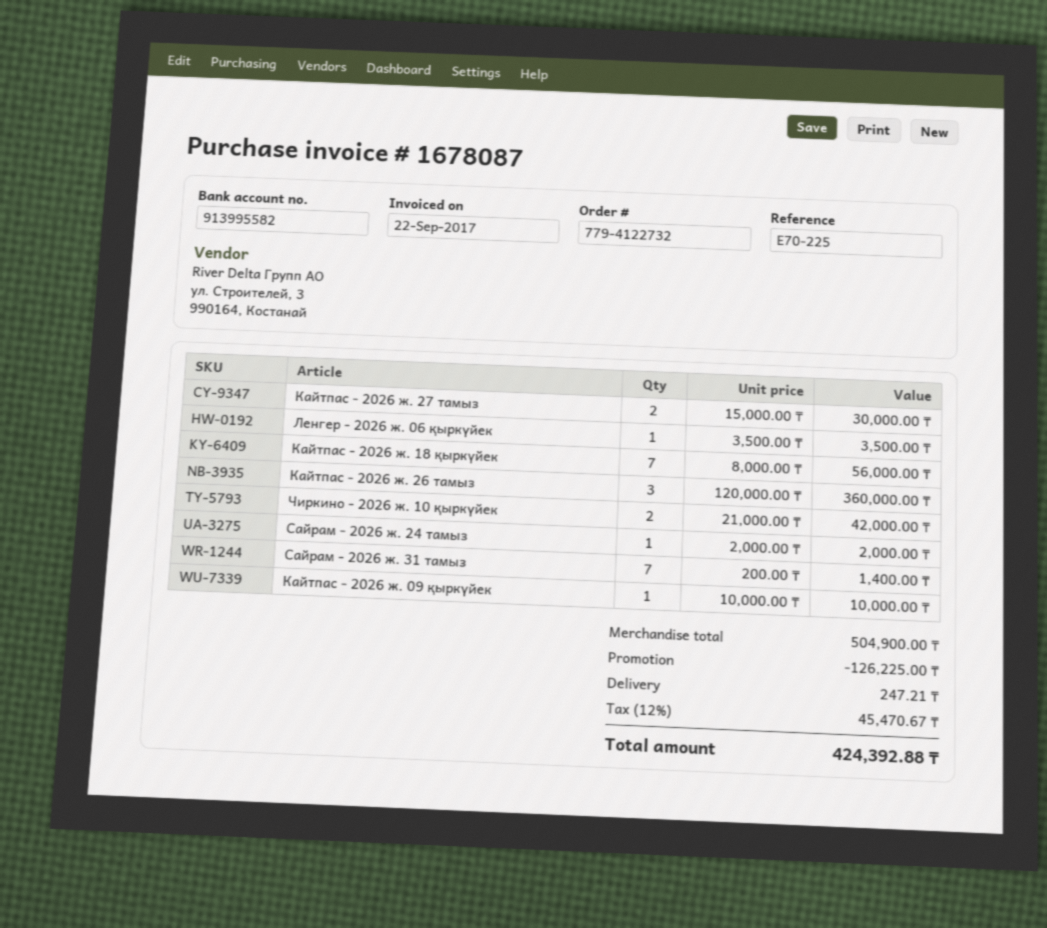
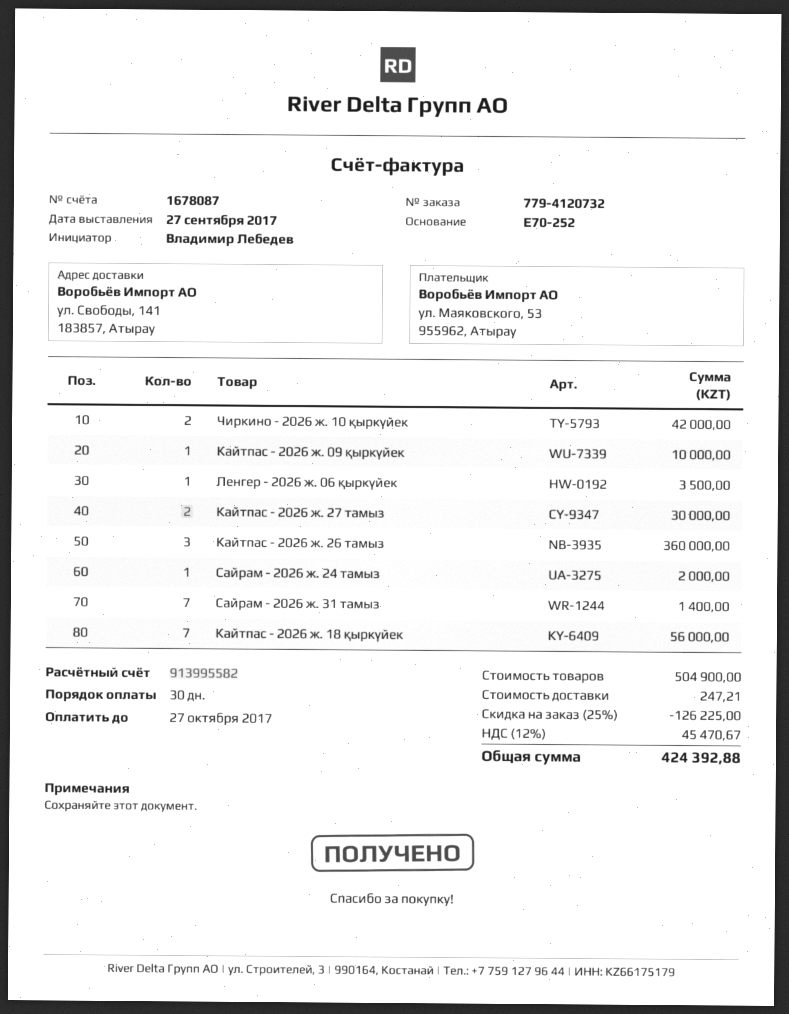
order number: 779-4122732 -> 779-4120732
invoice date: 2017-09-22 -> 2017-09-27
reference: E70-225 -> E70-252

